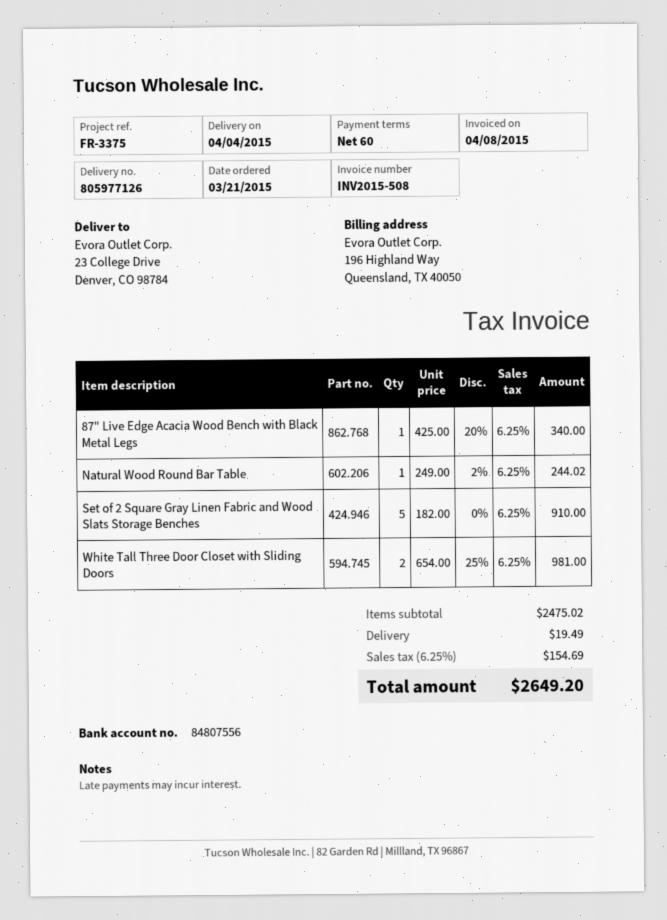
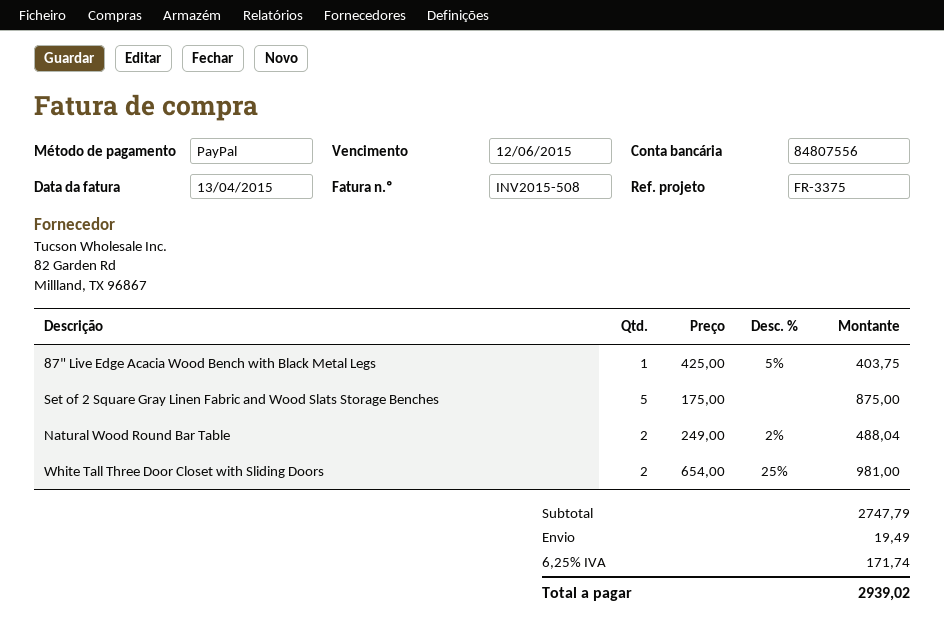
invoice date: 2015-04-08 -> 2015-04-13
87" Live Edge Acacia Wood Bench with Black Metal Legs: 1 x 425.00 - 20% = 340.00 -> 1 x 425.00 - 5% = 403.75
Natural Wood Round Bar Table: 1 x 249.00 - 2% = 244.02 -> 2 x 249.00 - 2% = 488.04
Set of 2 Square Gray Linen Fabric and Wood Slats Storage Benches: 5 x 182.00 = 910.00 -> 5 x 175.00 = 875.00
subtotal: 2475.02 -> 2747.79
tax: 6.25% = 154.69 -> 6.25% = 171.74
total: 2649.20 -> 2939.02

